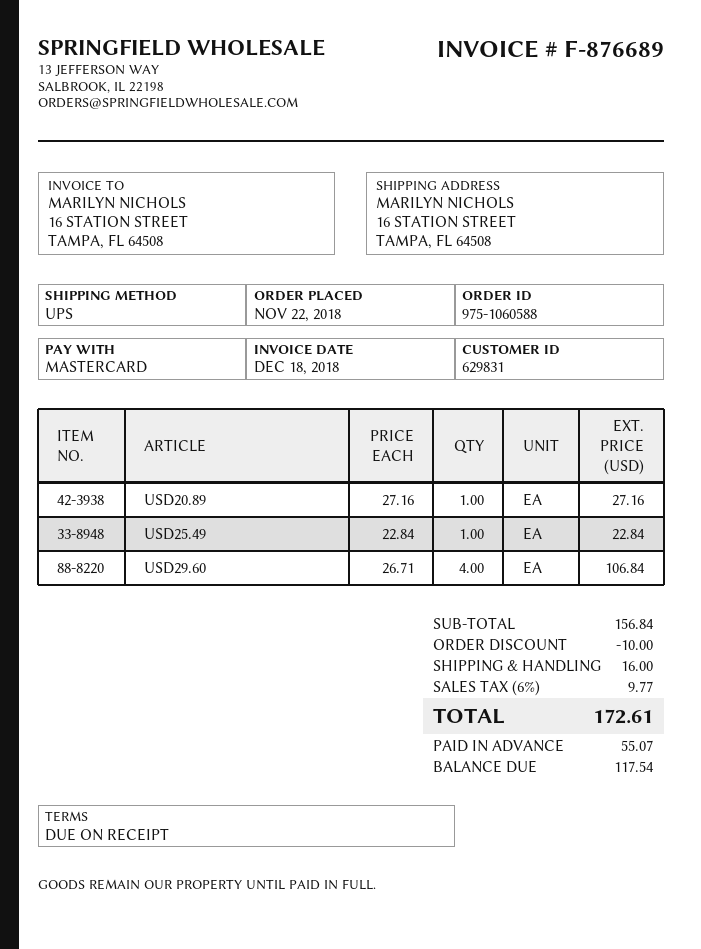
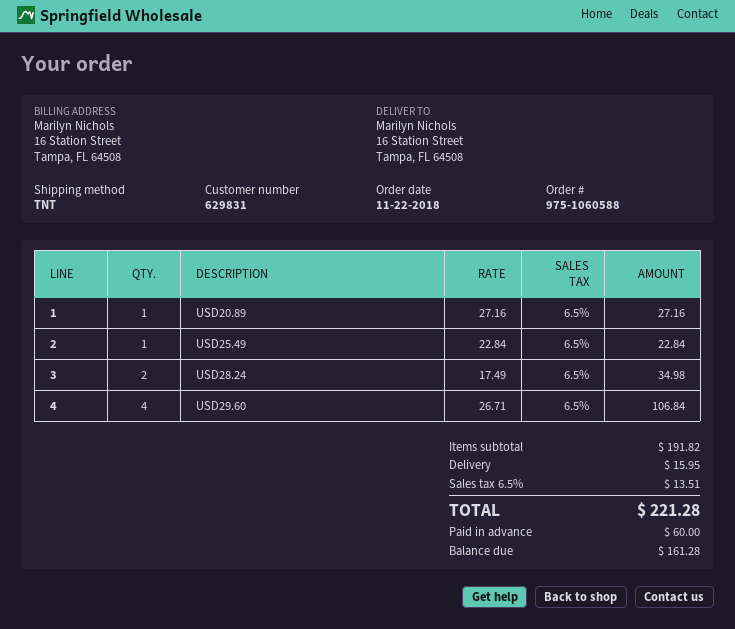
shipping method: UPS -> TNT
USD28.24: none -> 2 x 17.49 = 34.98
subtotal: 156.84 -> 191.82
discount: 10.00 -> none
shipping: 16.00 -> 15.95
tax: 6% = 9.77 -> 6.5% = 13.51
total: 172.61 -> 221.28
deposit: 55.07 -> 60.00
balance: 117.54 -> 161.28

